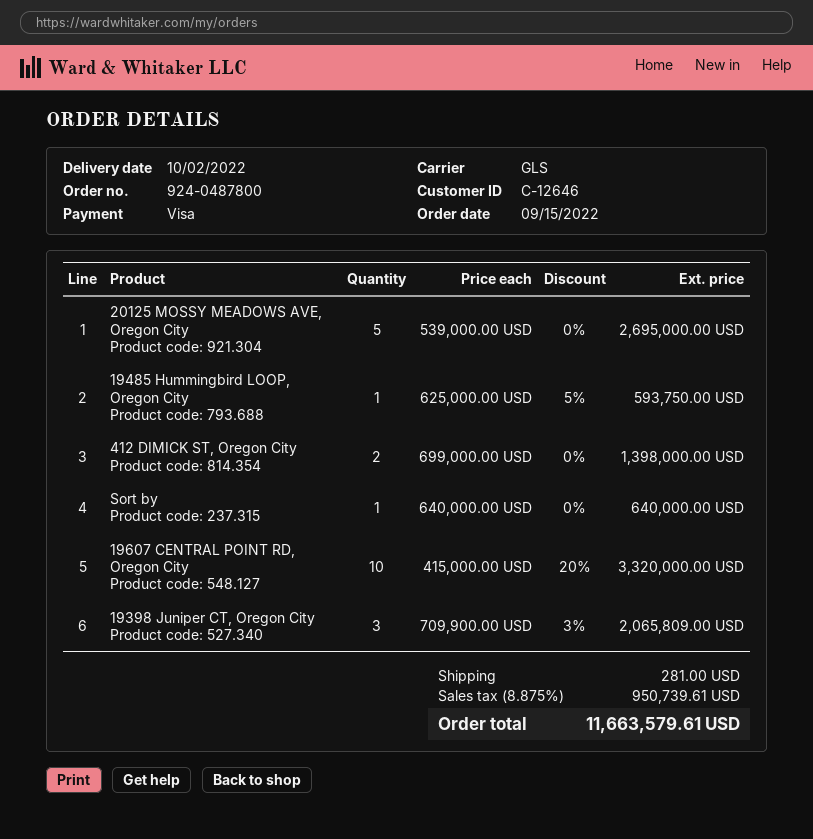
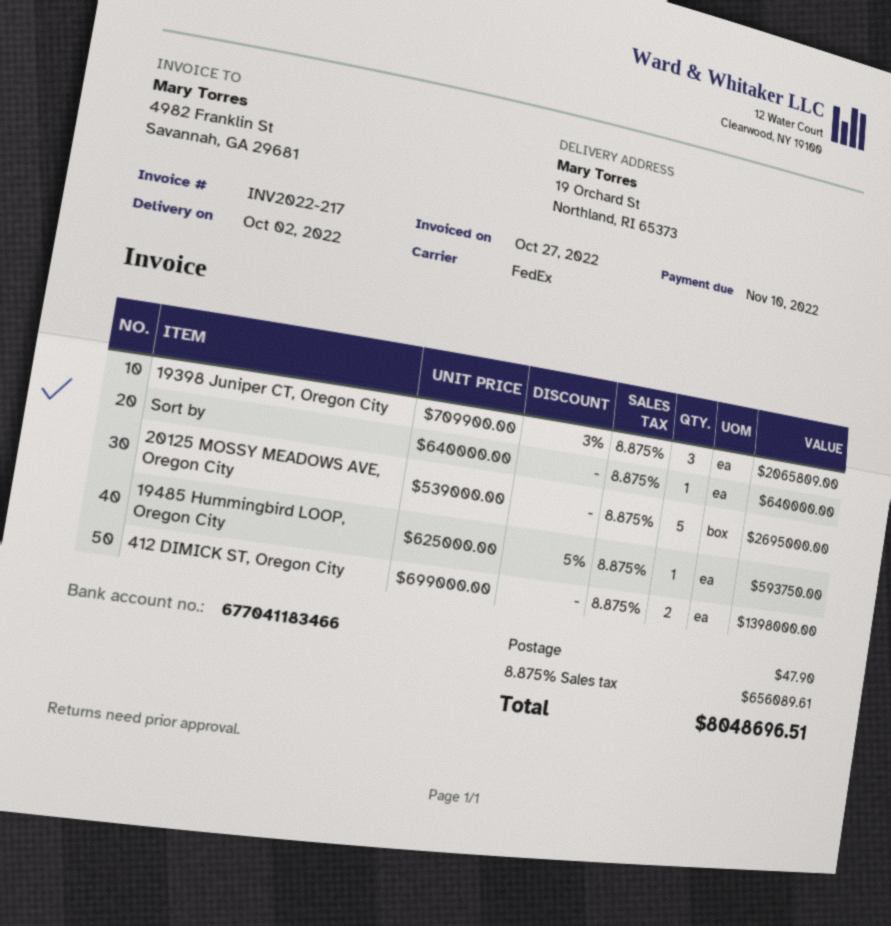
shipping method: GLS -> FedEx
19607 CENTRAL POINT RD, Oregon City: 10 x 415000.00 - 20% = 3320000.00 -> none
shipping: 281.00 -> 47.90
tax: 8.875% = 950739.61 -> 8.875% = 656089.61
total: 11663579.61 -> 8048696.51

